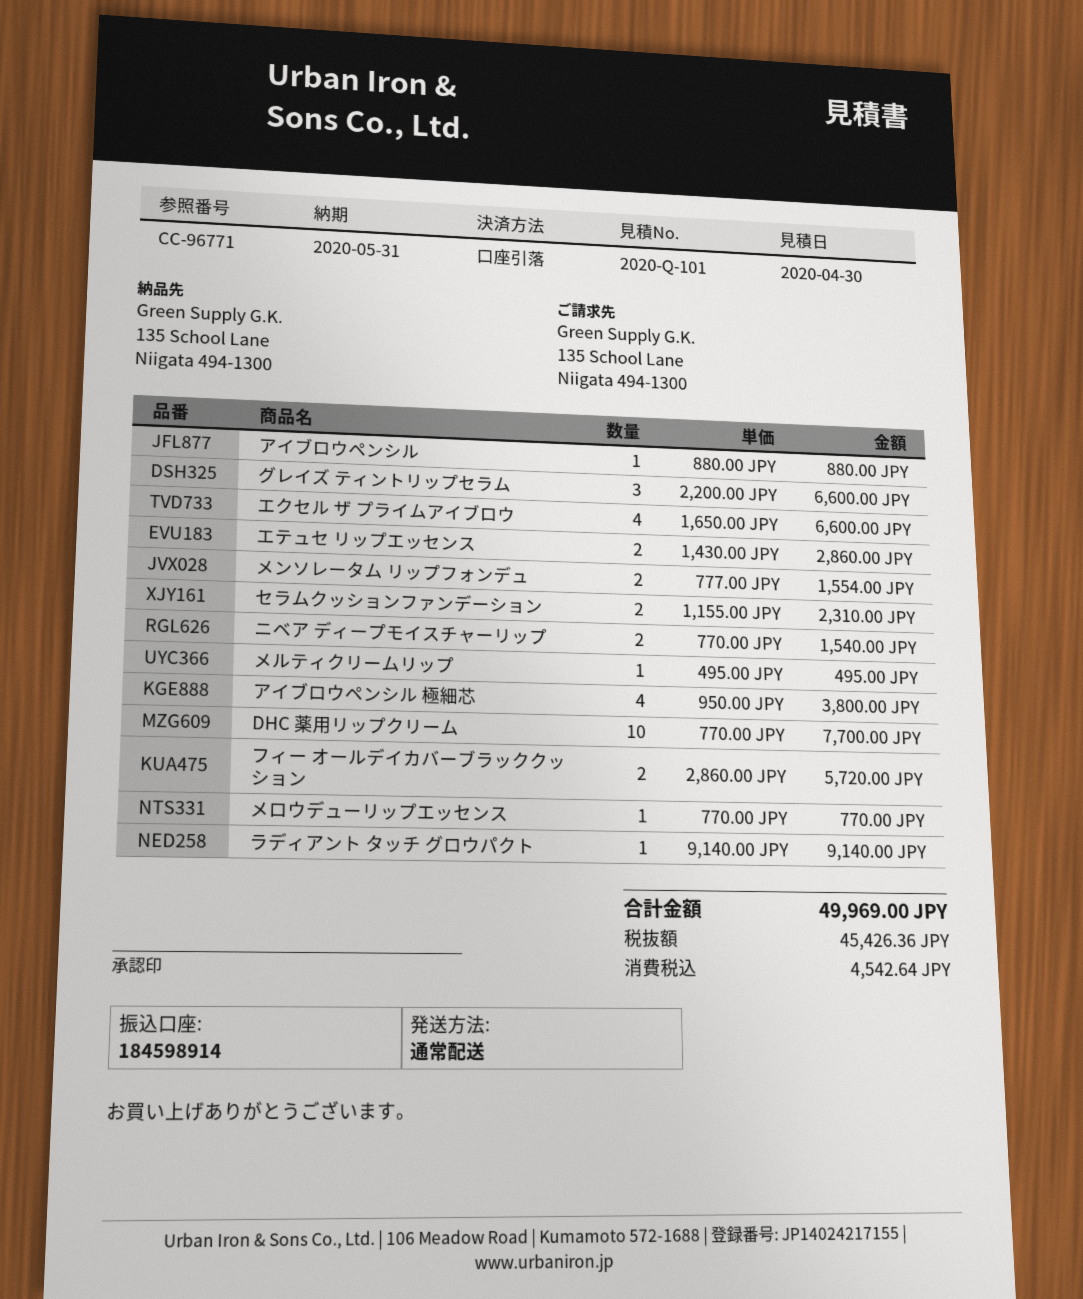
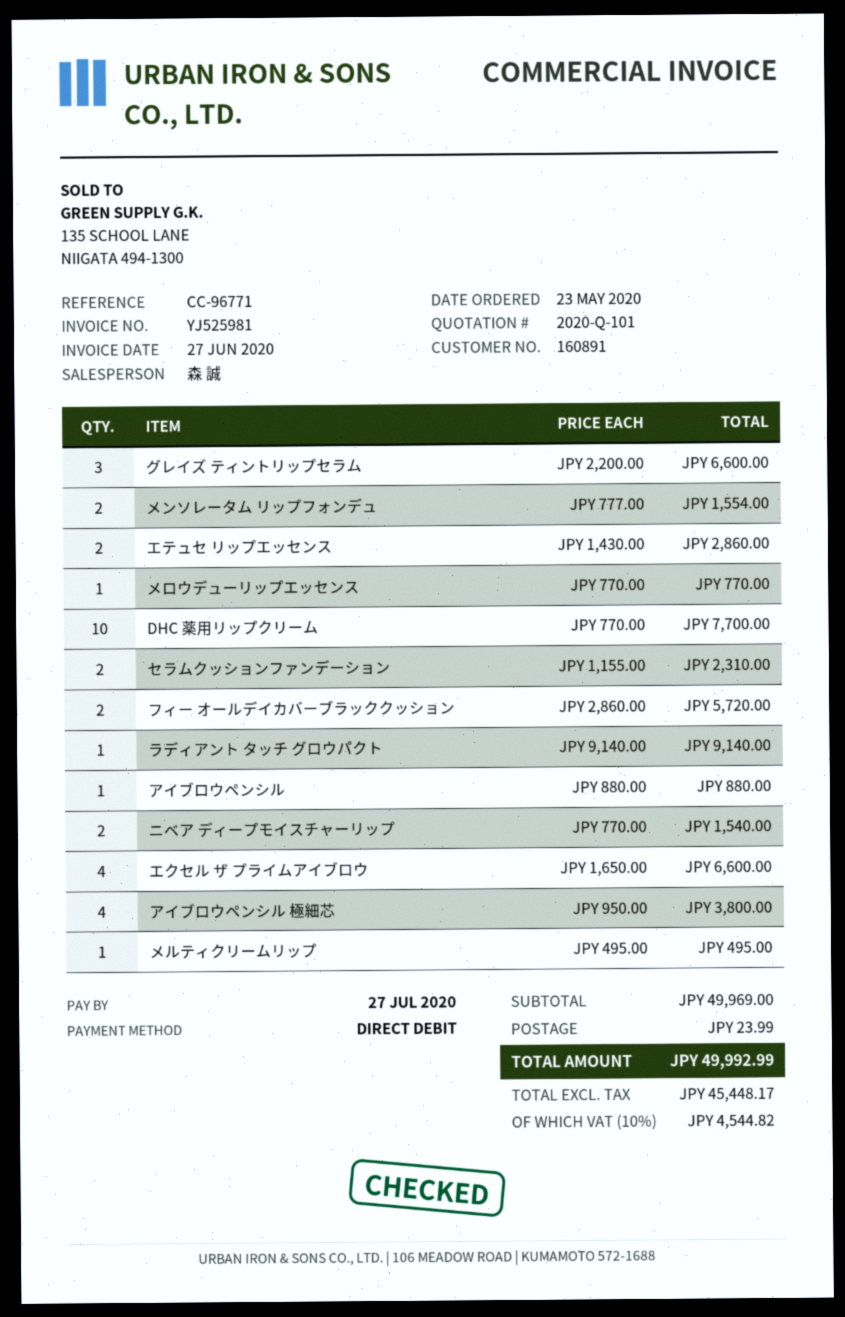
shipping: none -> 23.99
net: 45426.36 -> 45448.17
tax: 4542.64 -> 4544.82
total: 49969.00 -> 49992.99

